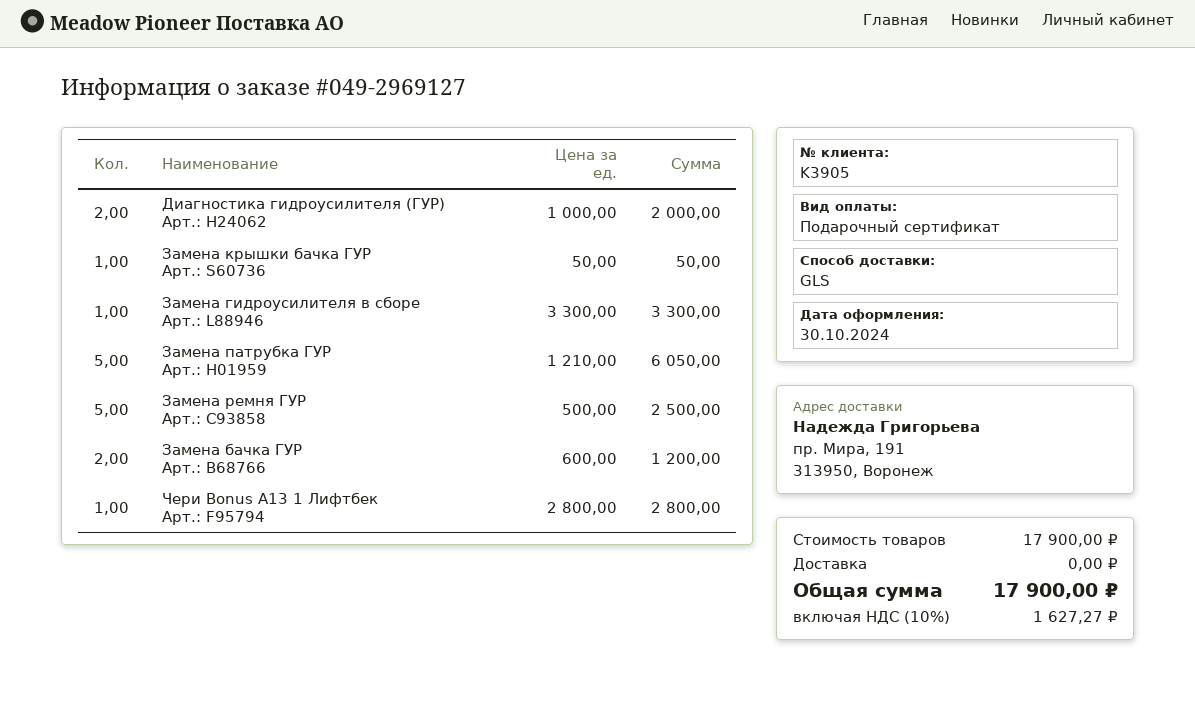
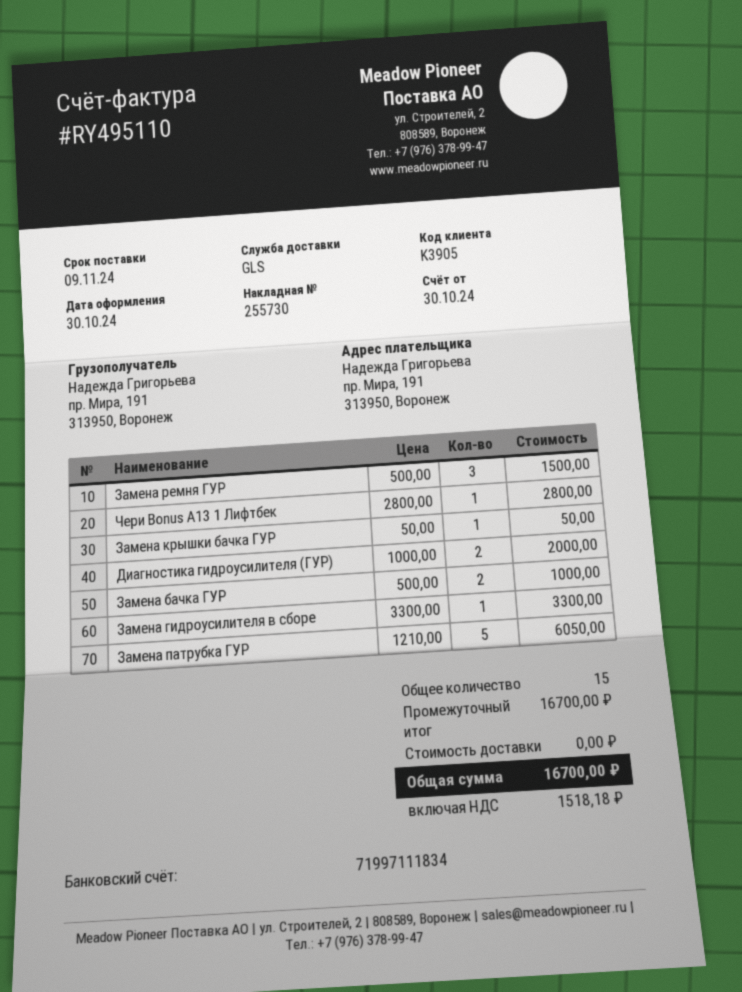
Замена ремня ГУР: 5 x 500.00 = 2500.00 -> 3 x 500.00 = 1500.00
Замена бачка ГУР: 2 x 600.00 = 1200.00 -> 2 x 500.00 = 1000.00
subtotal: 17900.00 -> 16700.00
tax: 1627.27 -> 1518.18
total: 17900.00 -> 16700.00

